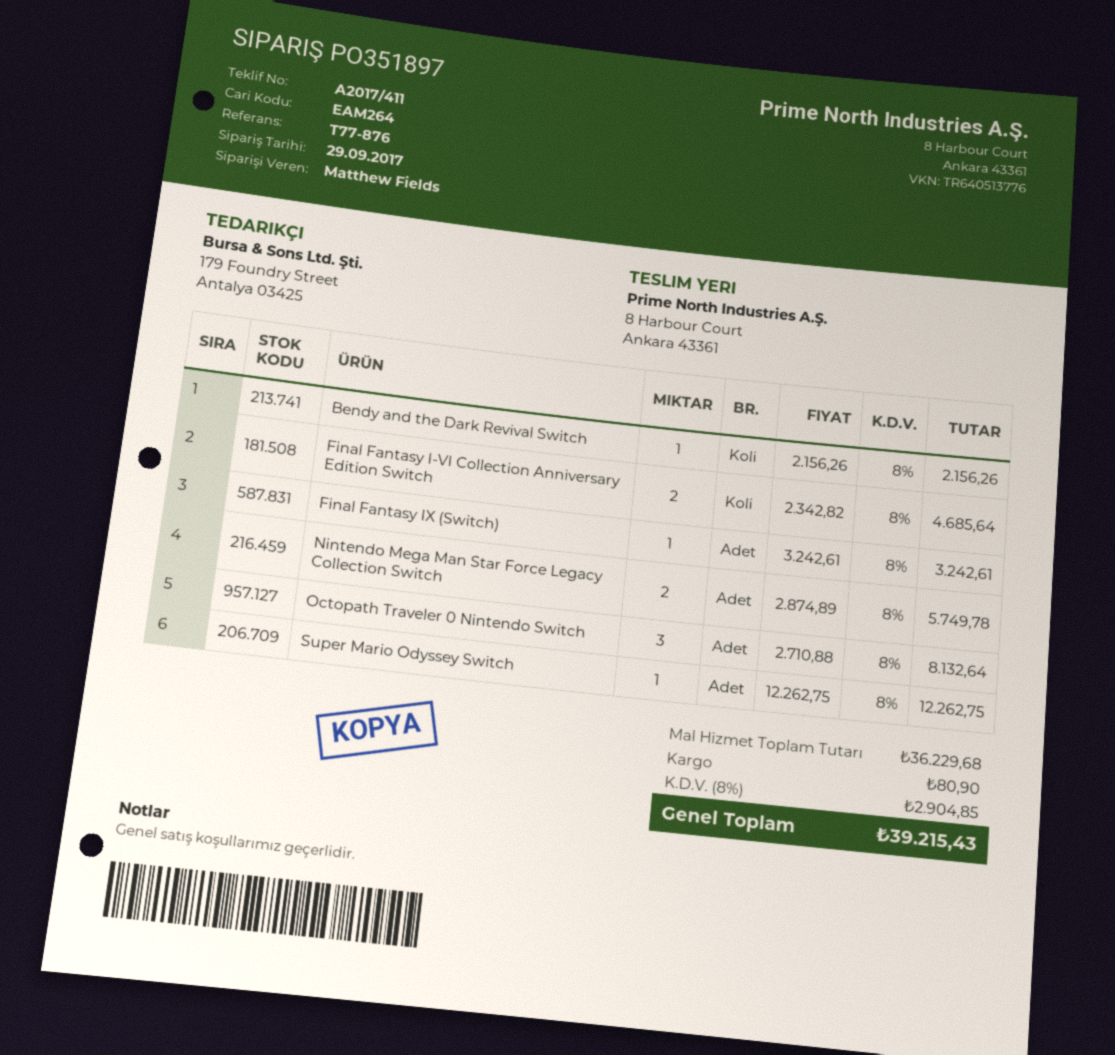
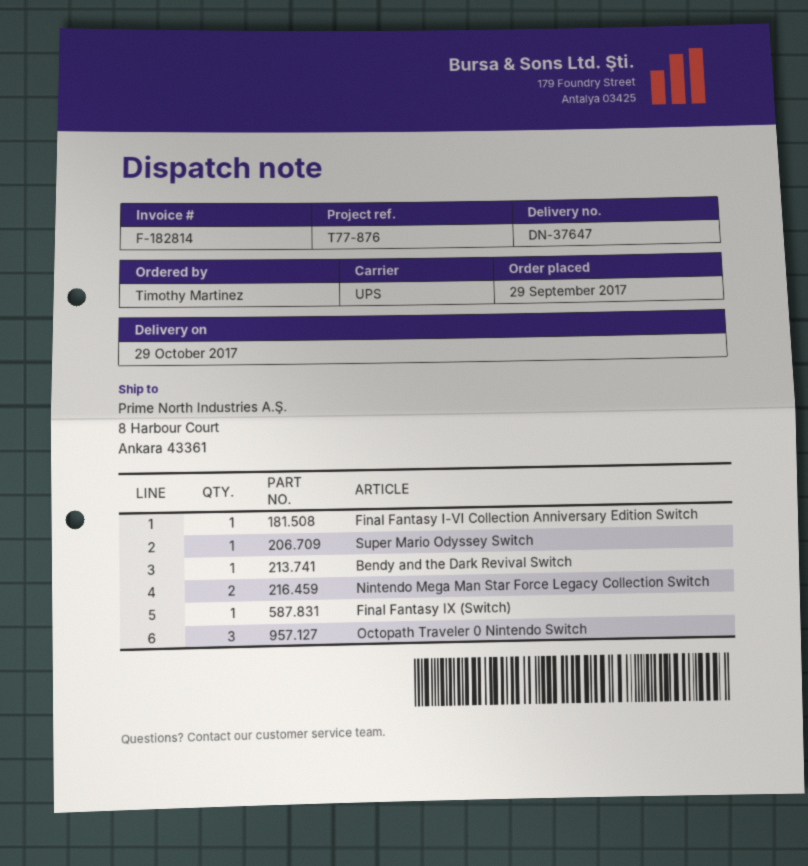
ordered by: Matthew Fields -> Timothy Martinez
Final Fantasy I-VI Collection Anniversary Edition Switch: 2 -> 1

